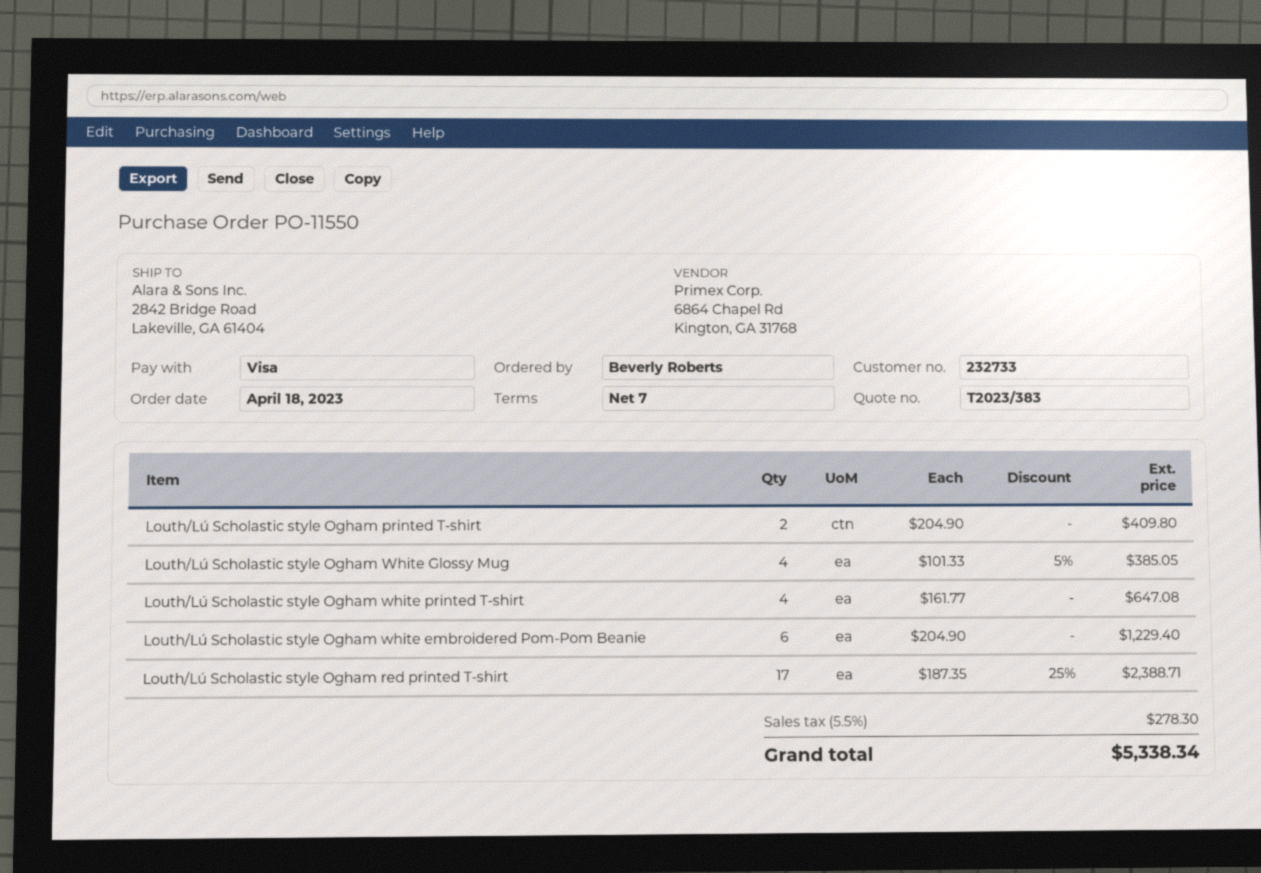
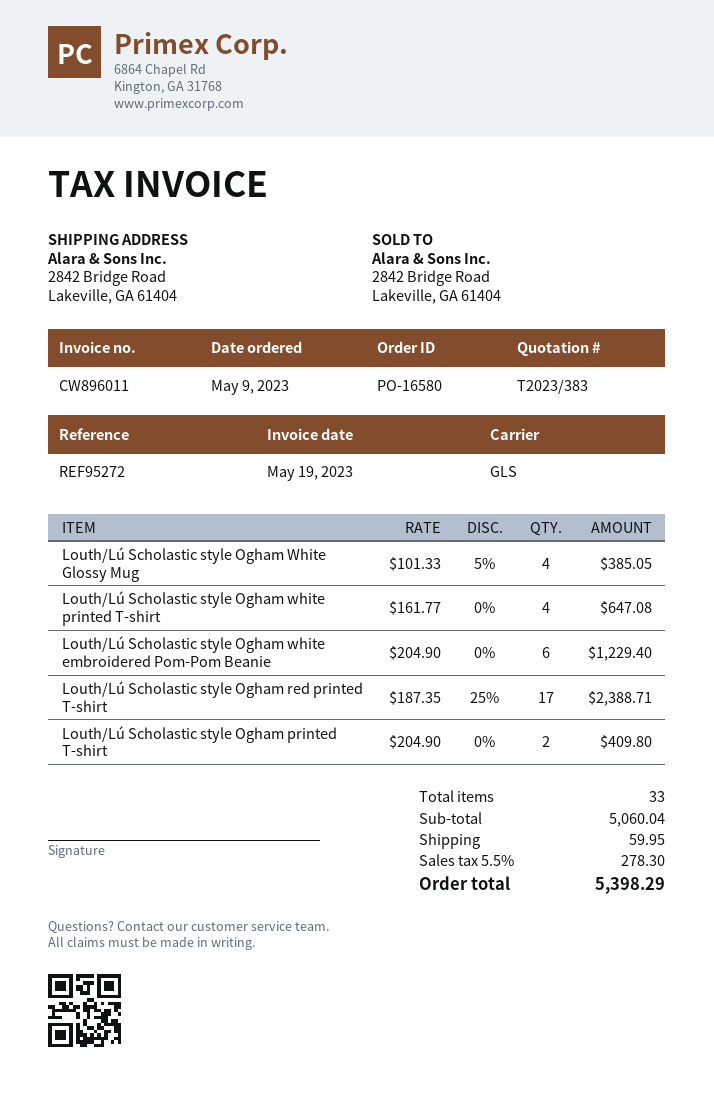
order number: PO-11550 -> PO-16580
order date: 2023-04-18 -> 2023-05-09
shipping: none -> 59.95
total: 5338.34 -> 5398.29

